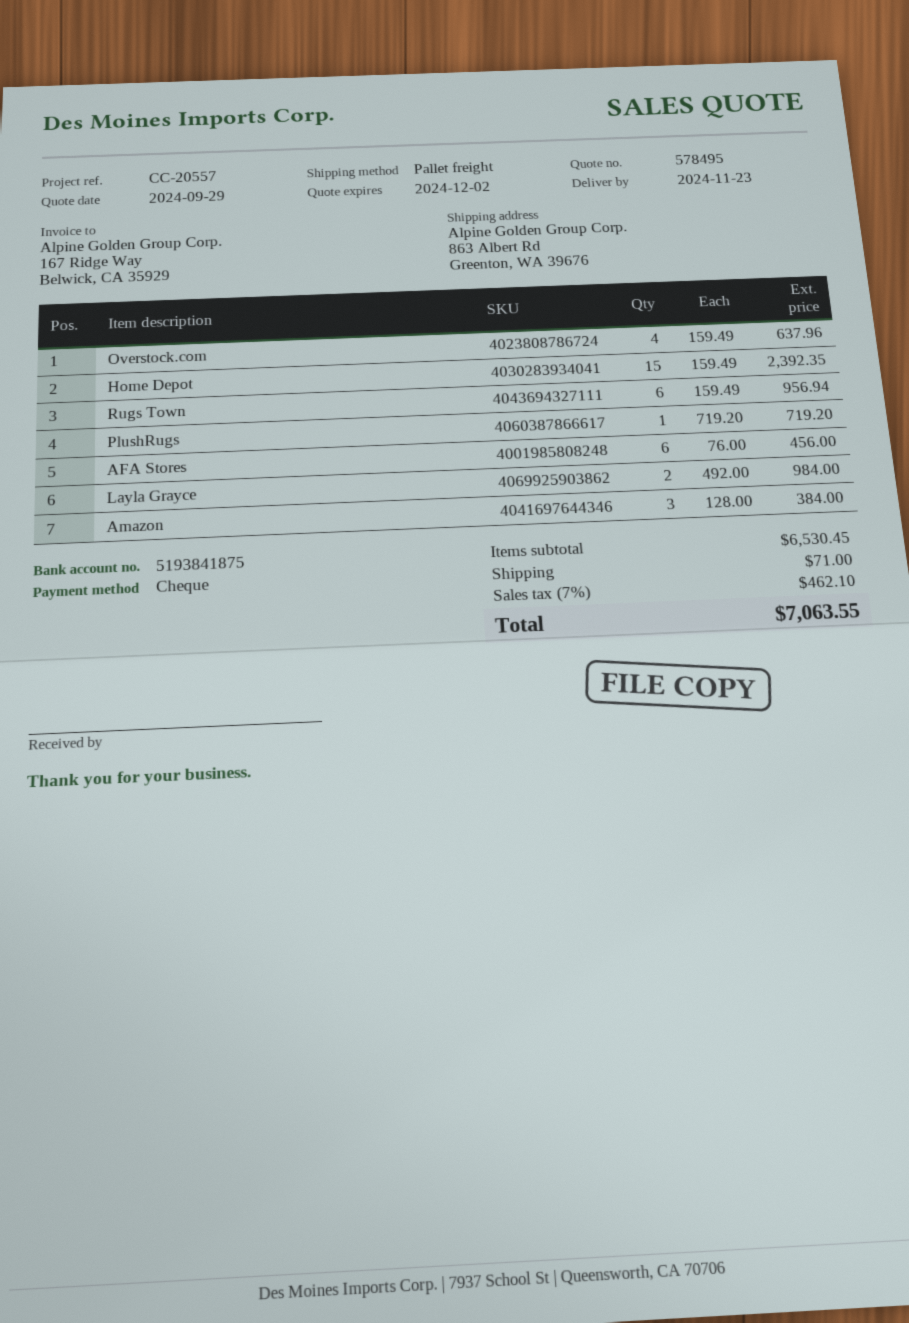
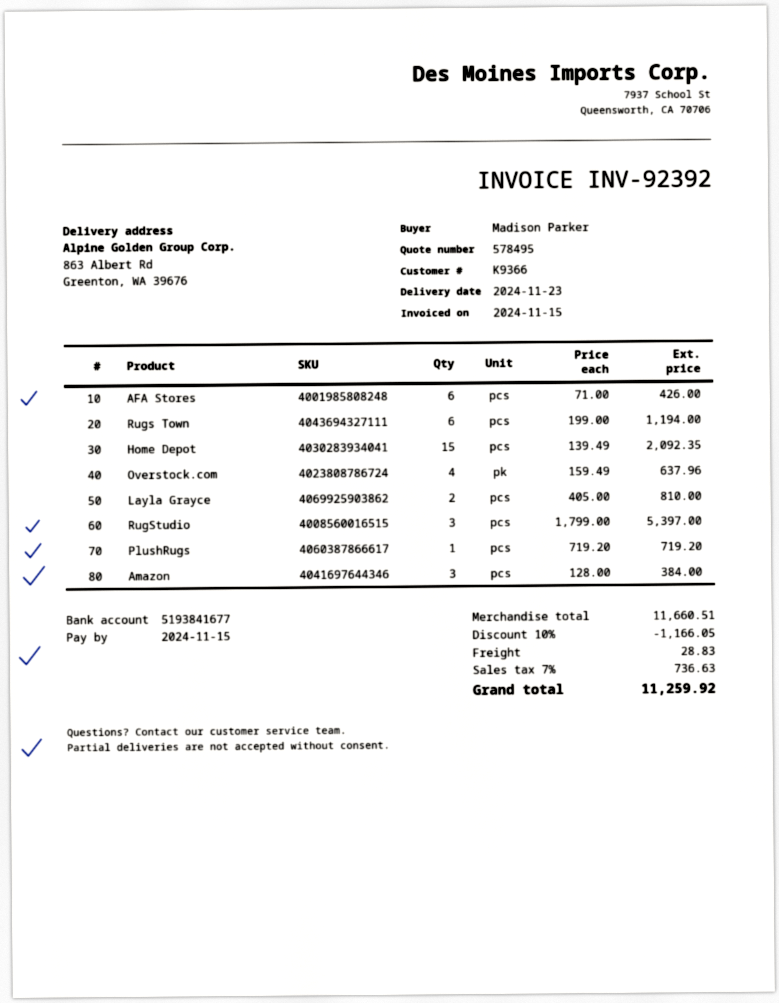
bank account: 5193841875 -> 5193841677
Home Depot: 15 x 159.49 = 2392.35 -> 15 x 139.49 = 2092.35
Rugs Town: 6 x 159.49 = 956.94 -> 6 x 199.00 = 1194.00
AFA Stores: 6 x 76.00 = 456.00 -> 6 x 71.00 = 426.00
Layla Grayce: 2 x 492.00 = 984.00 -> 2 x 405.00 = 810.00
RugStudio: none -> 3 x 1799.00 = 5397.00
subtotal: 6530.45 -> 11660.51
discount: none -> 10% = 1166.05
shipping: 71.00 -> 28.83
tax: 7% = 462.10 -> 7% = 736.63
total: 7063.55 -> 11259.92

